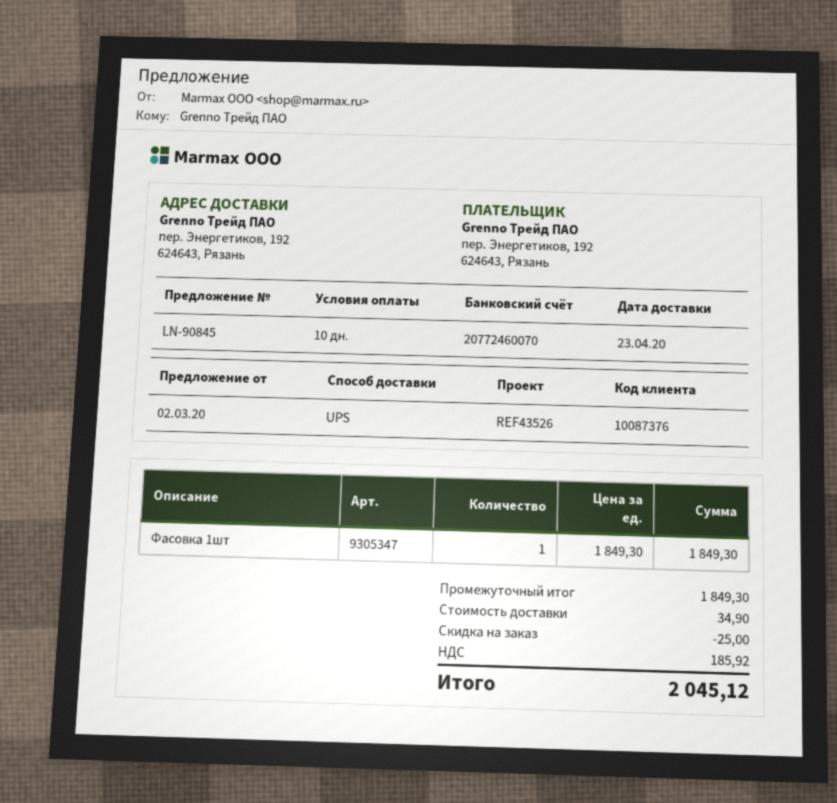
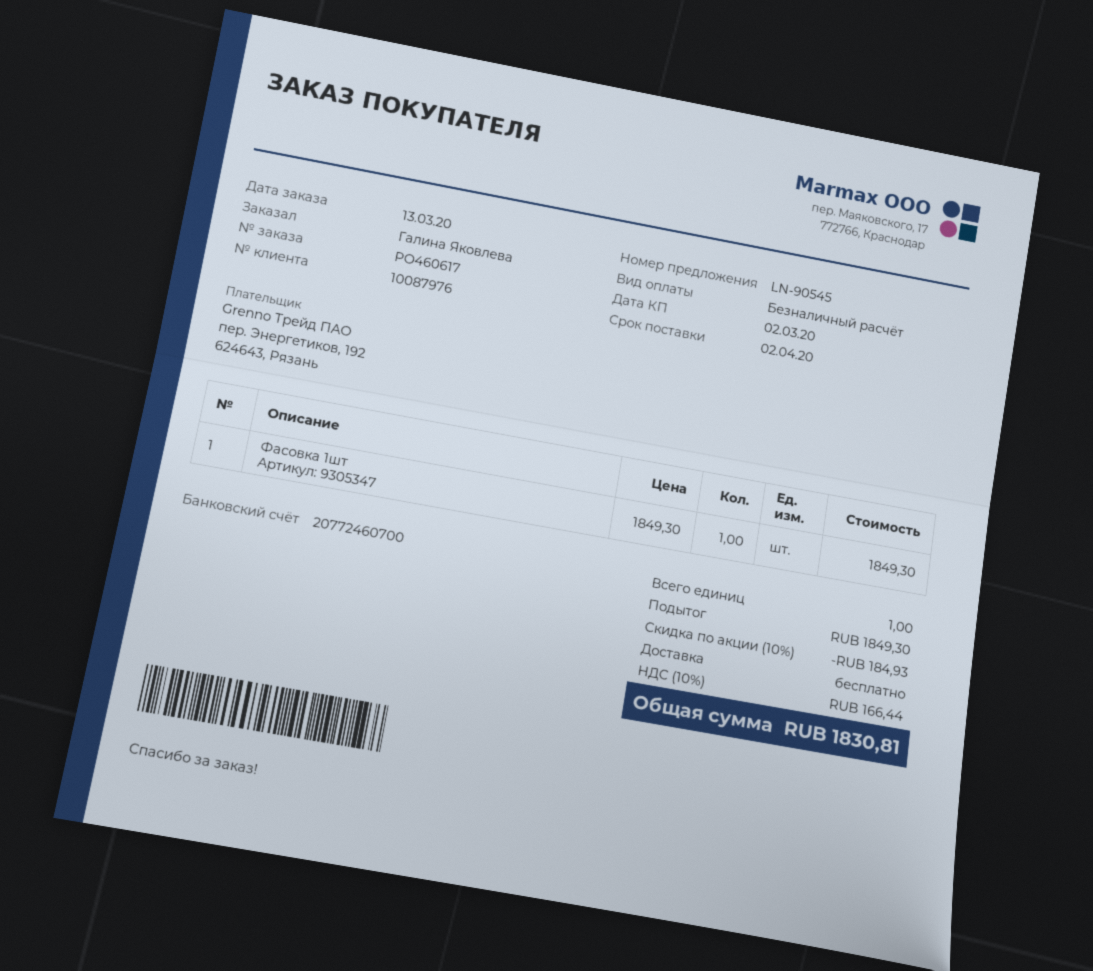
quote number: LN-90845 -> LN-90545
delivery date: 2020-04-23 -> 2020-04-02
customer number: 10087376 -> 10087976
bank account: 20772460070 -> 20772460700
discount: 25.00 -> 184.93
shipping: 34.90 -> 0.00
tax: 185.92 -> 166.44
total: 2045.12 -> 1830.81

